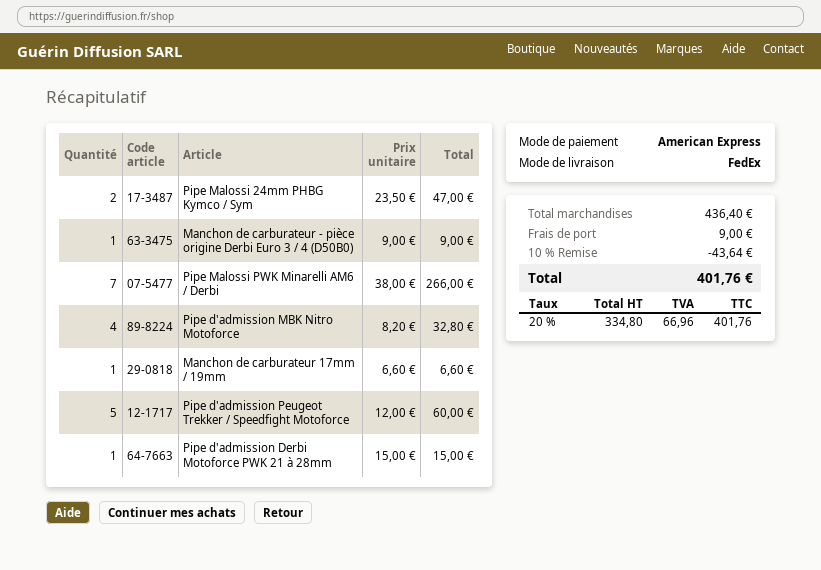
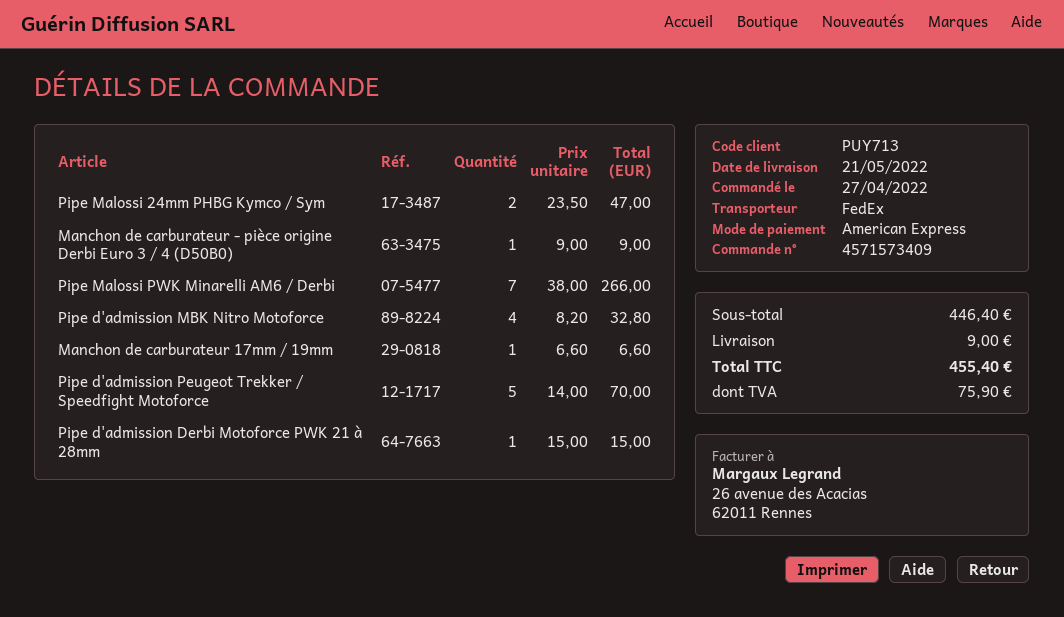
Pipe d'admission Peugeot Trekker / Speedfight Motoforce: 5 x 12.00 = 60.00 -> 5 x 14.00 = 70.00
subtotal: 436.40 -> 446.40
discount: 10% = 43.64 -> none
tax: 66.96 -> 75.90
total: 401.76 -> 455.40

